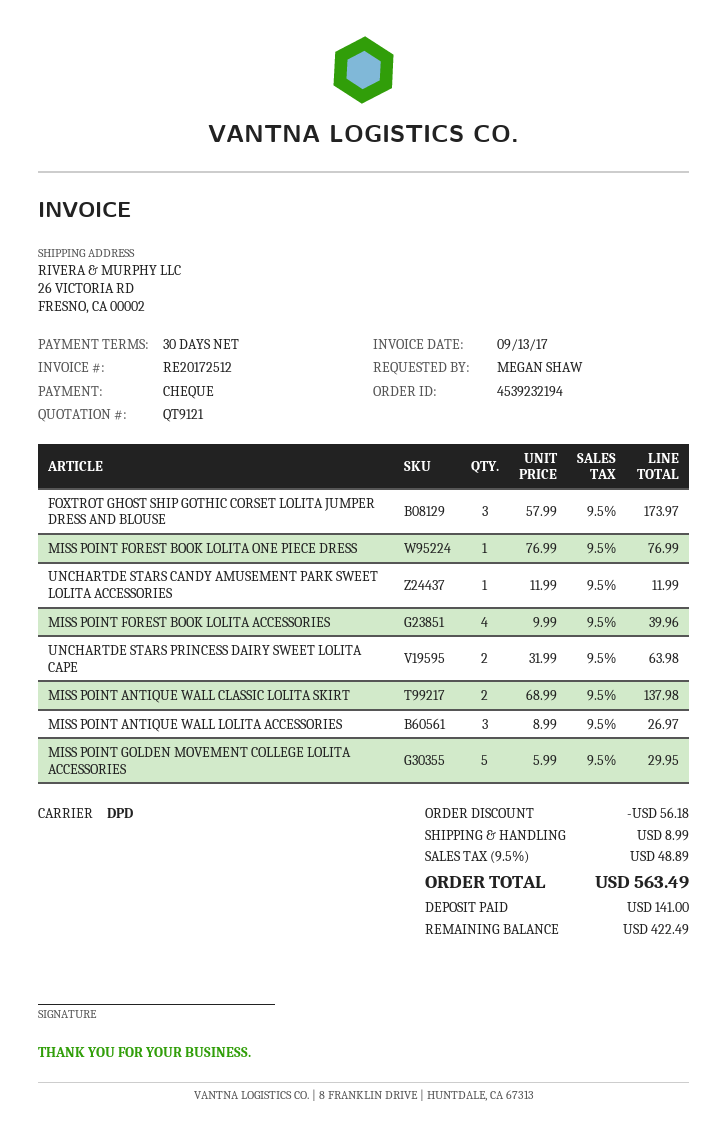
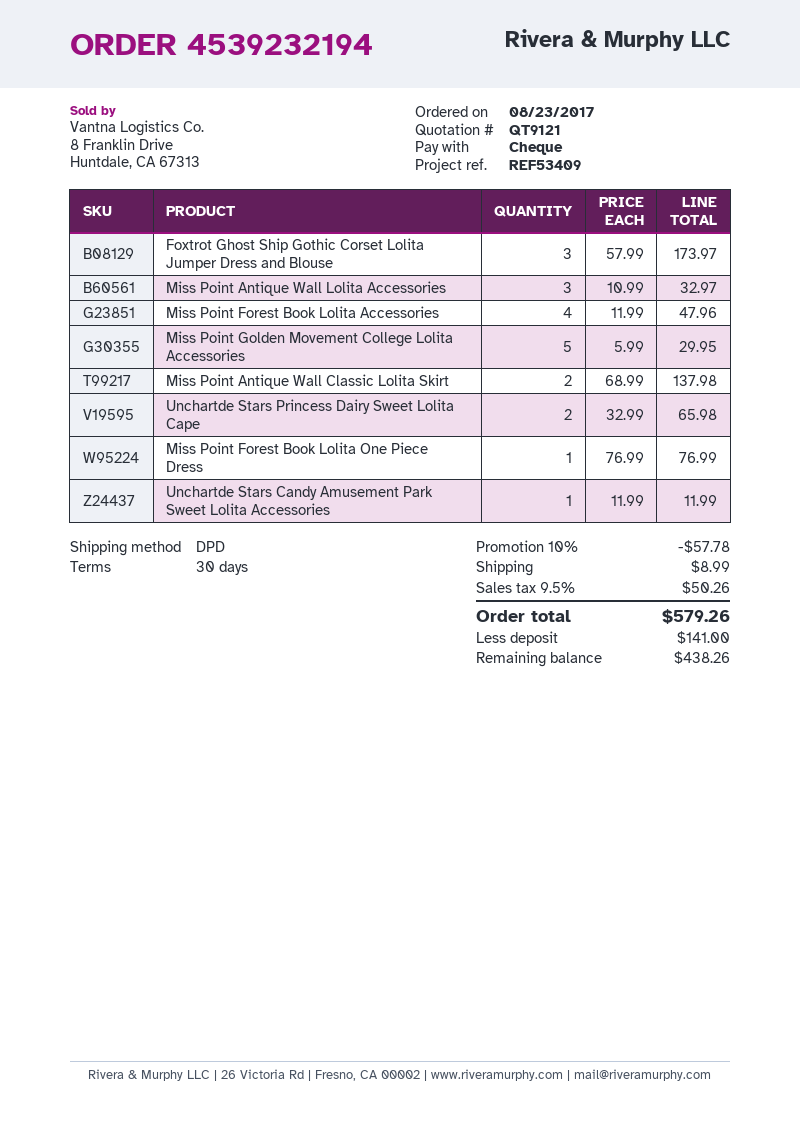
MISS POINT FOREST BOOK LOLITA ACCESSORIES: 4 x 9.99 = 39.96 -> 4 x 11.99 = 47.96
UNCHARTDE STARS PRINCESS DAIRY SWEET LOLITA CAPE: 2 x 31.99 = 63.98 -> 2 x 32.99 = 65.98
MISS POINT ANTIQUE WALL LOLITA ACCESSORIES: 3 x 8.99 = 26.97 -> 3 x 10.99 = 32.97
discount: 56.18 -> 57.78
tax: 9.5% = 48.89 -> 9.5% = 50.26
total: 563.49 -> 579.26
balance: 422.49 -> 438.26

